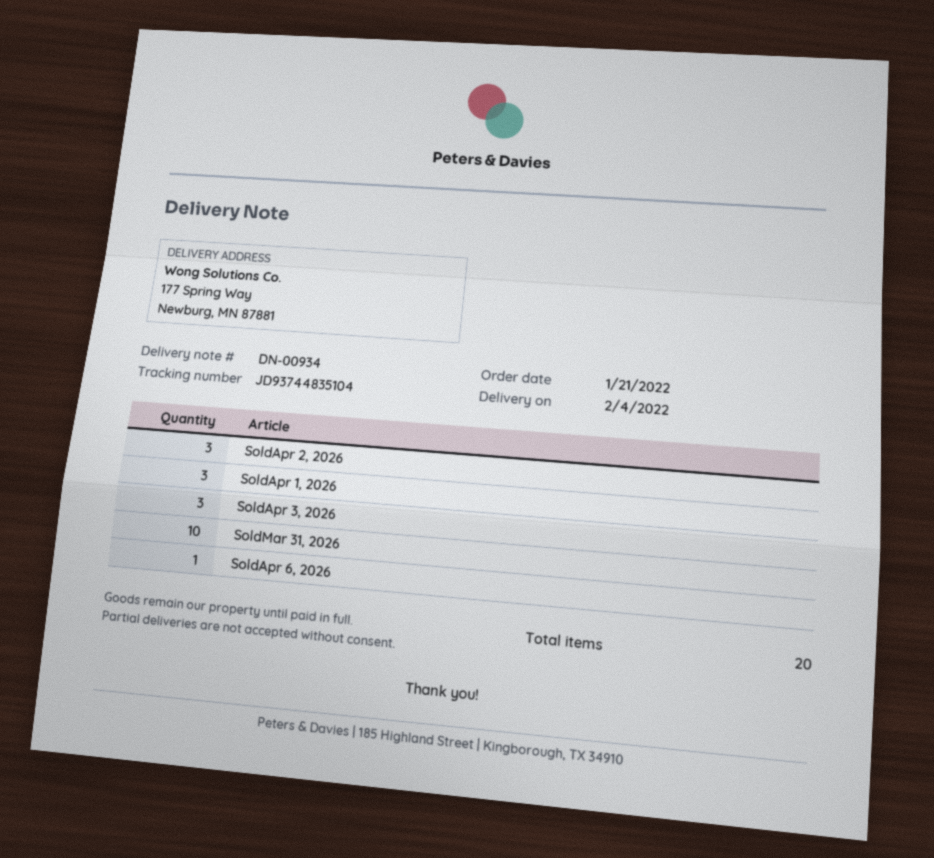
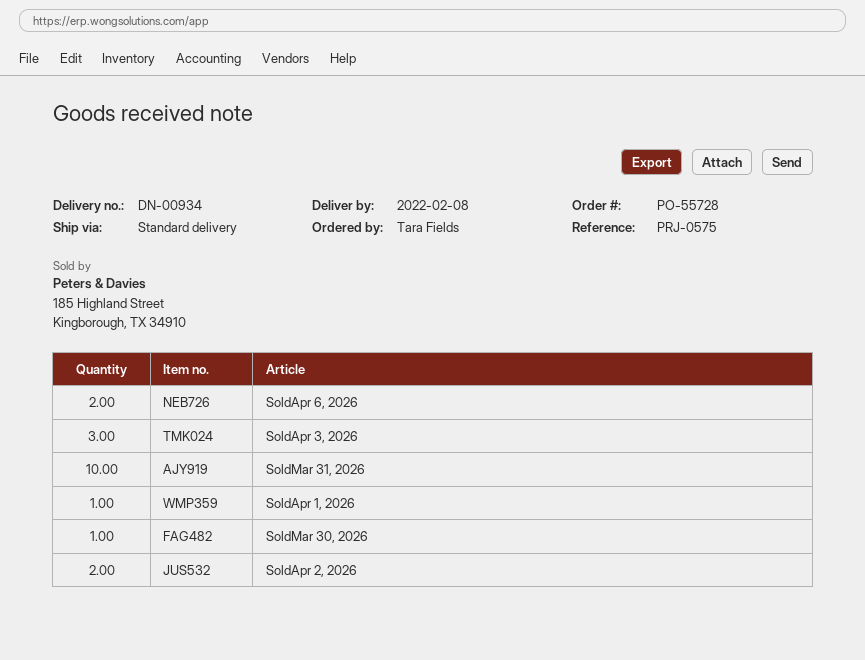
delivery date: 2022-02-04 -> 2022-02-08
SoldApr 2, 2026: 3 -> 2
SoldApr 1, 2026: 3 -> 1
SoldApr 6, 2026: 1 -> 2
SoldMar 30, 2026: none -> 1

